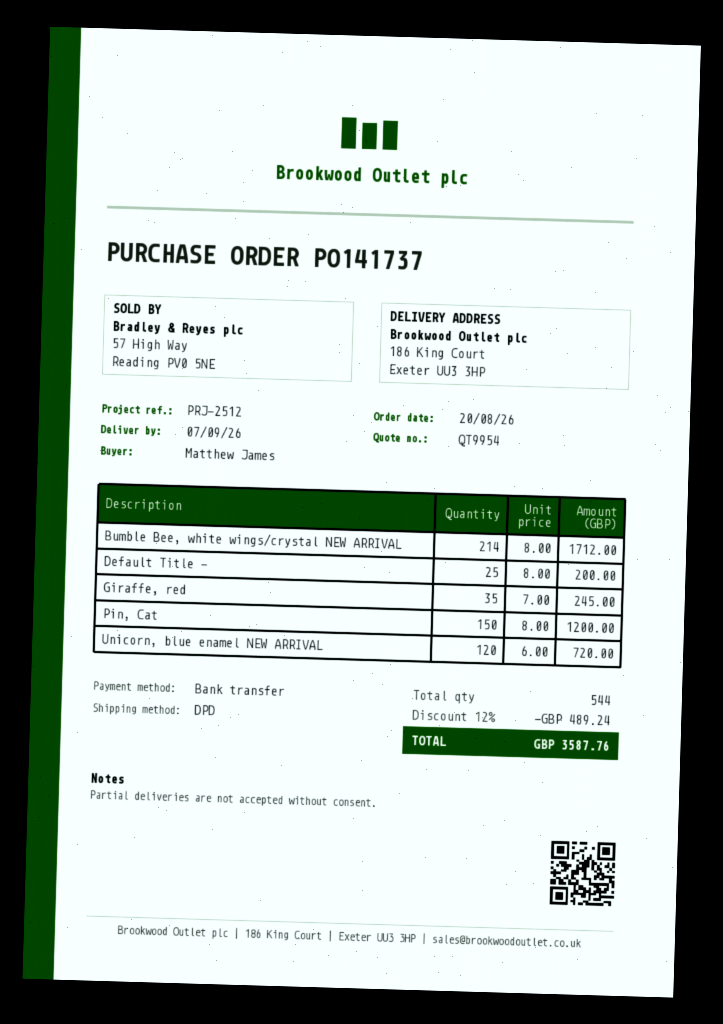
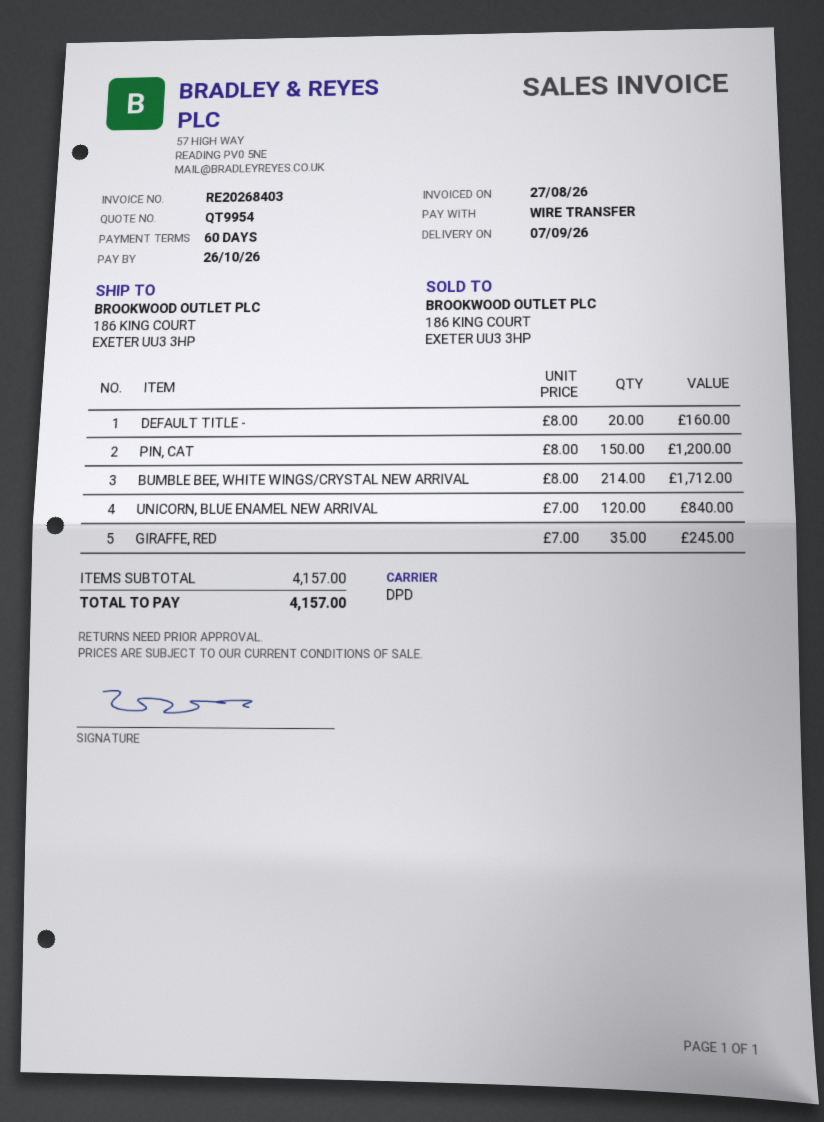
Default Title -: 25 x 8.00 = 200.00 -> 20 x 8.00 = 160.00
Unicorn, blue enamel NEW ARRIVAL: 120 x 6.00 = 720.00 -> 120 x 7.00 = 840.00
discount: 12% = 489.24 -> none
total: 3587.76 -> 4157.00

